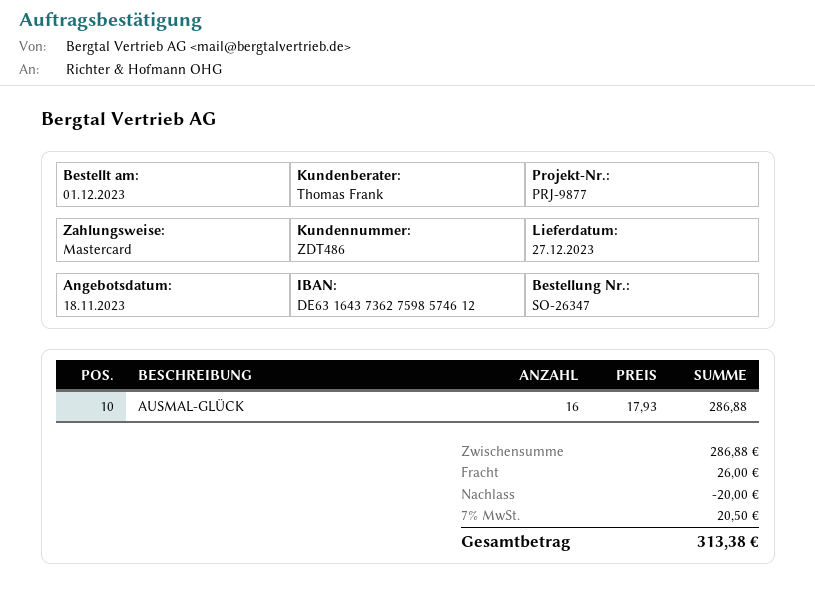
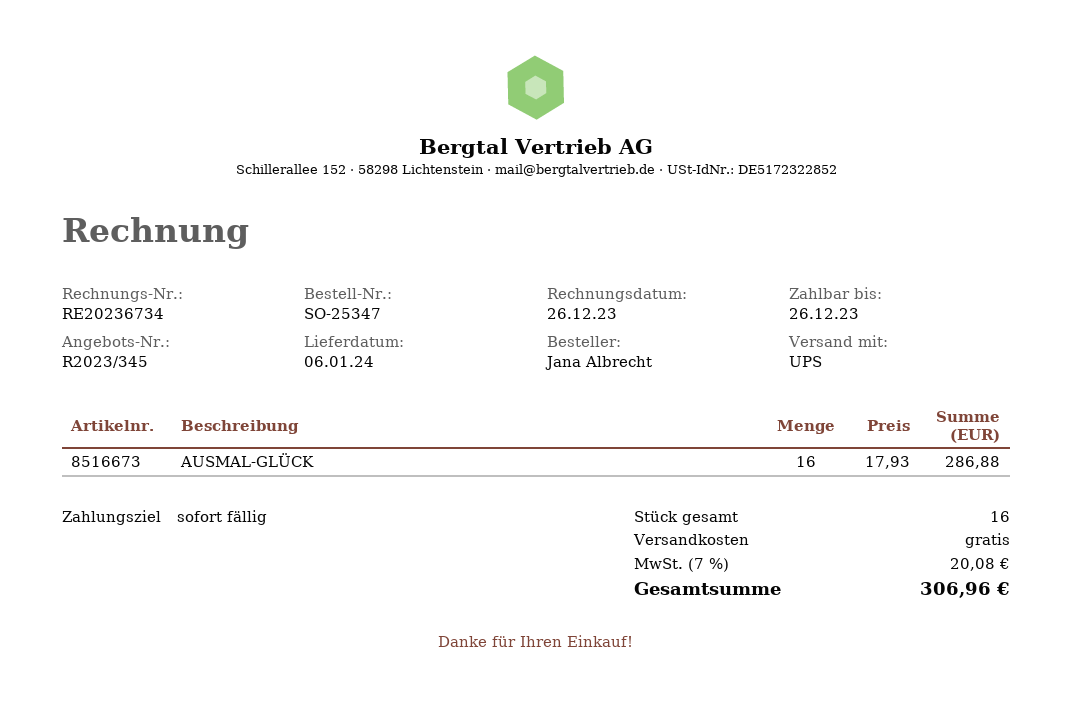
order number: SO-26347 -> SO-25347
delivery date: 2023-12-27 -> 2024-01-06
discount: 20.00 -> none
shipping: 26.00 -> 0.00
tax: 7% = 20.50 -> 7% = 20.08
total: 313.38 -> 306.96

